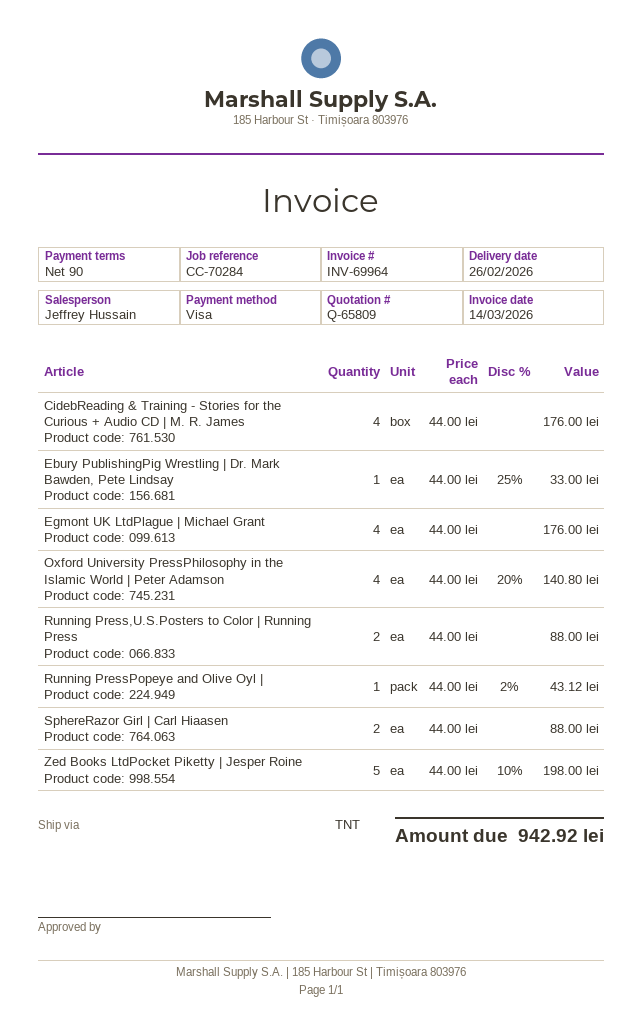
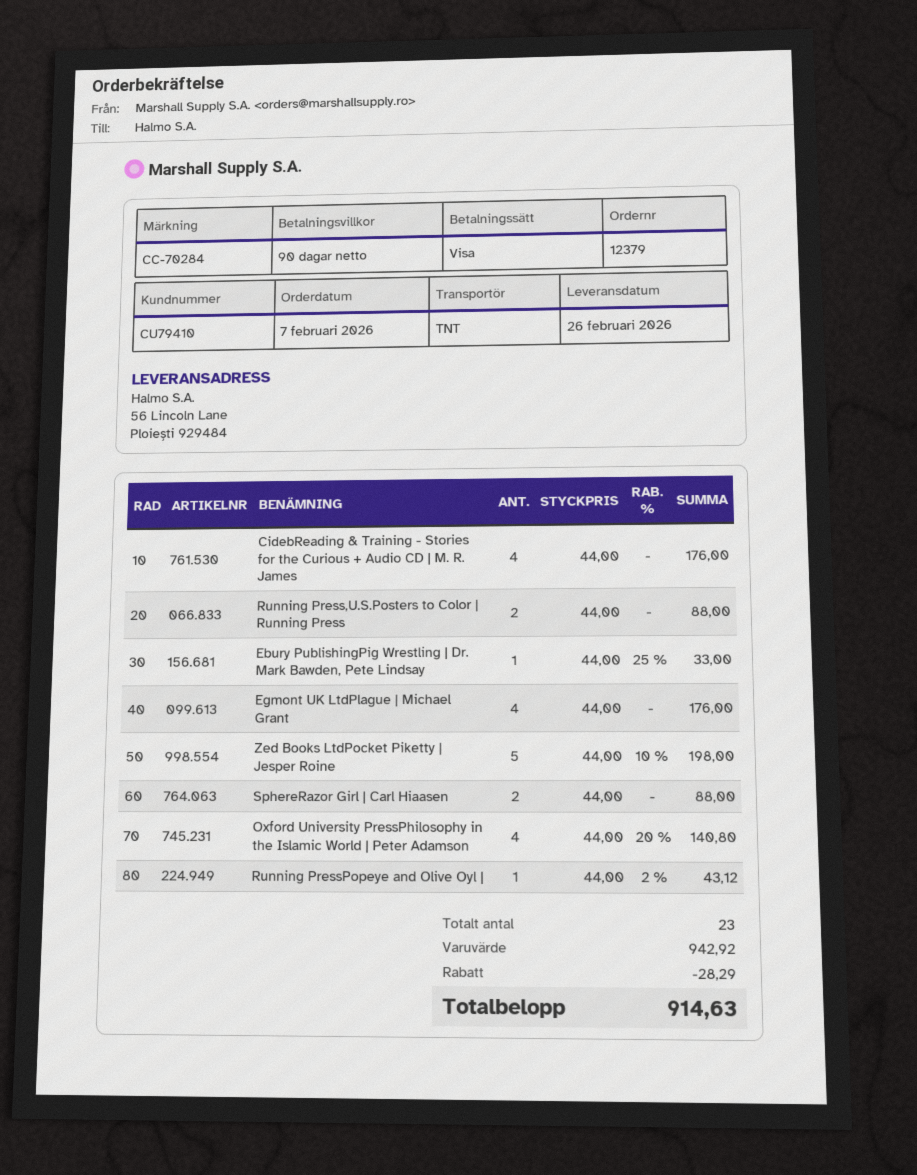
discount: none -> 28.29
total: 942.92 -> 914.63

